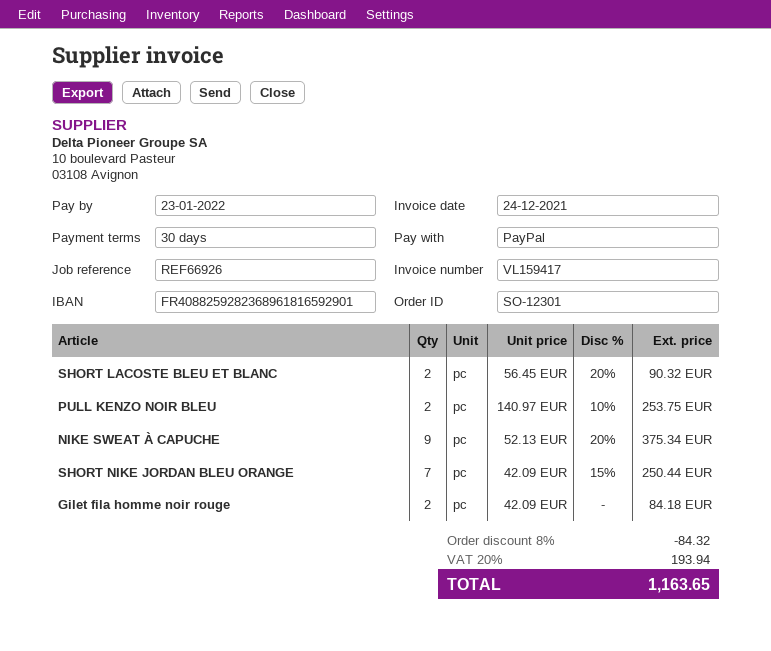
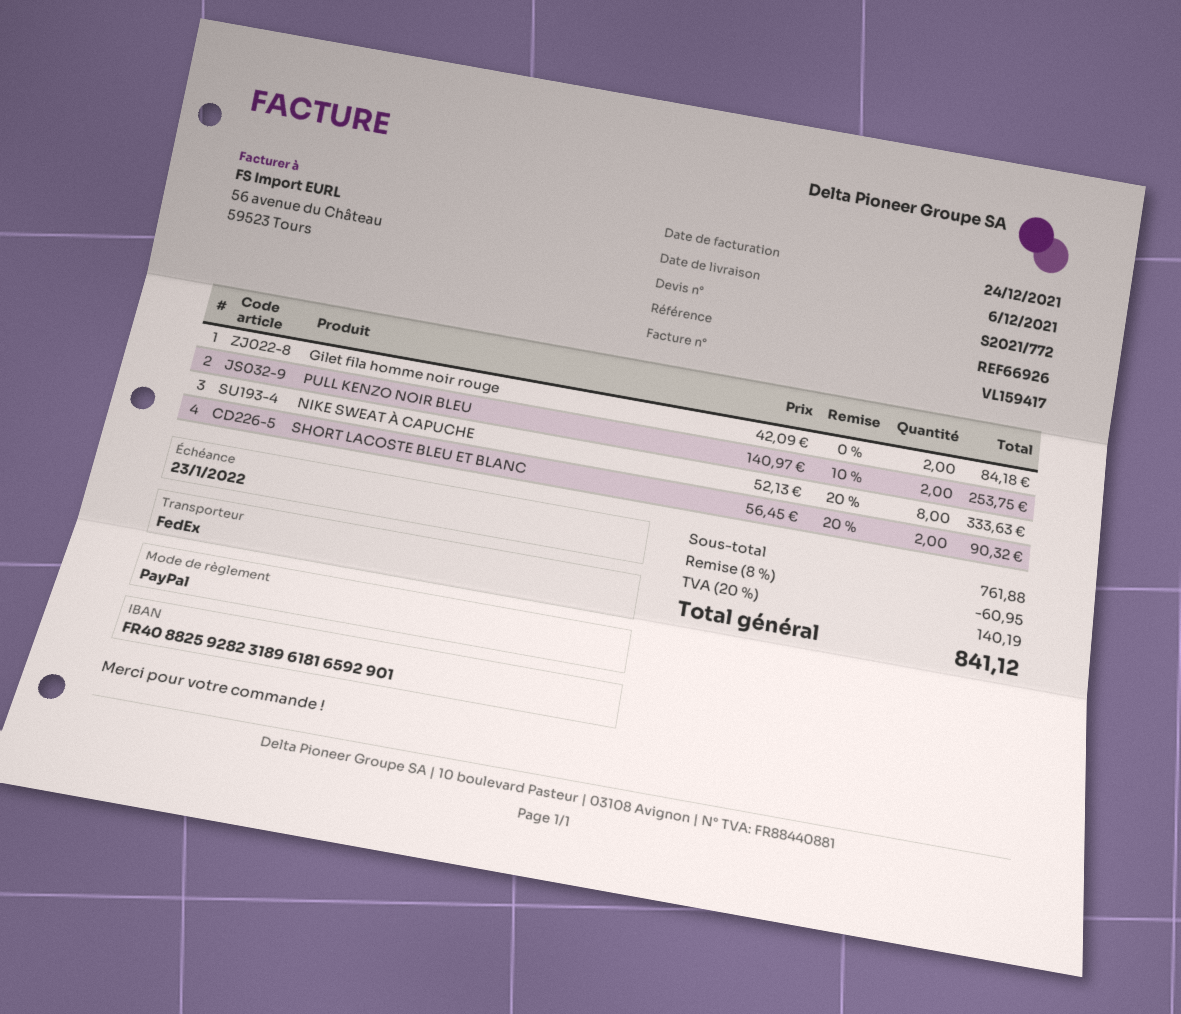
bank account: FR4088259282368961816592901 -> FR4088259282318961816592901
NIKE SWEAT À CAPUCHE: 9 x 52.13 - 20% = 375.34 -> 8 x 52.13 - 20% = 333.63
SHORT NIKE JORDAN BLEU ORANGE: 7 x 42.09 - 15% = 250.44 -> none
discount: 8% = 84.32 -> 8% = 60.95
tax: 20% = 193.94 -> 20% = 140.19
total: 1163.65 -> 841.12

